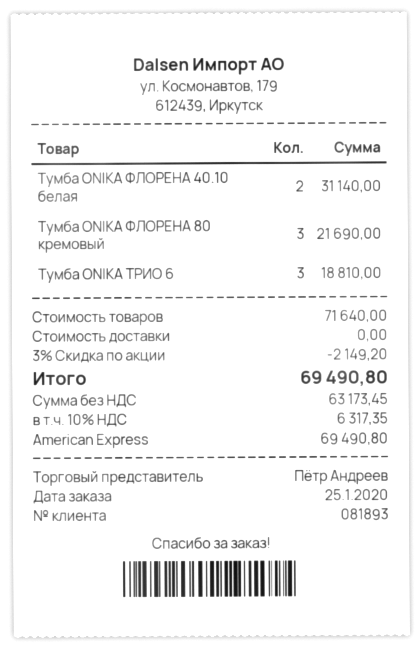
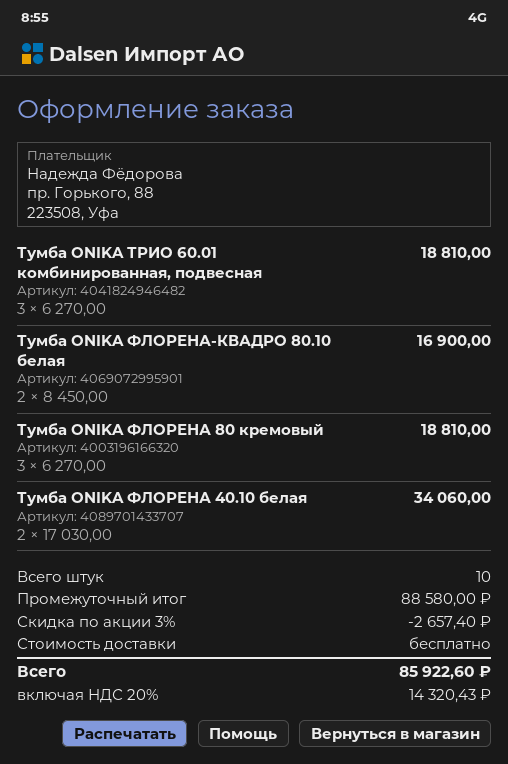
Тумба ONIKA ФЛОРЕНА 40.10 белая: 2 for 31140.00 -> 2 for 34060.00
Тумба ONIKA ФЛОРЕНА 80 кремовый: 3 for 21690.00 -> 3 for 18810.00
Тумба ONIKA ФЛОРЕНА-КВАДРО 80.10 белая: none -> 2 for 16900.00
subtotal: 71640.00 -> 88580.00
discount: 3% = 2149.20 -> 3% = 2657.40
tax: 10% = 6317.35 -> 20% = 14320.43
total: 69490.80 -> 85922.60

